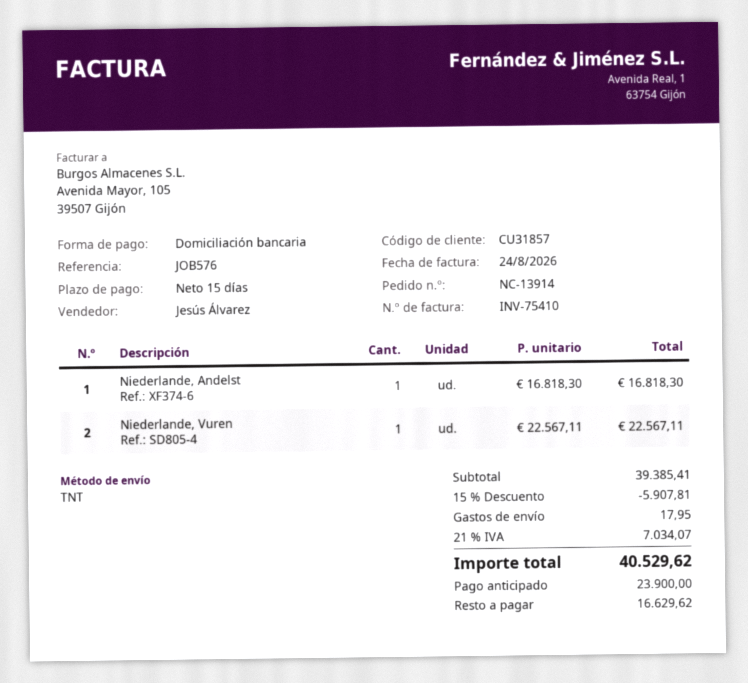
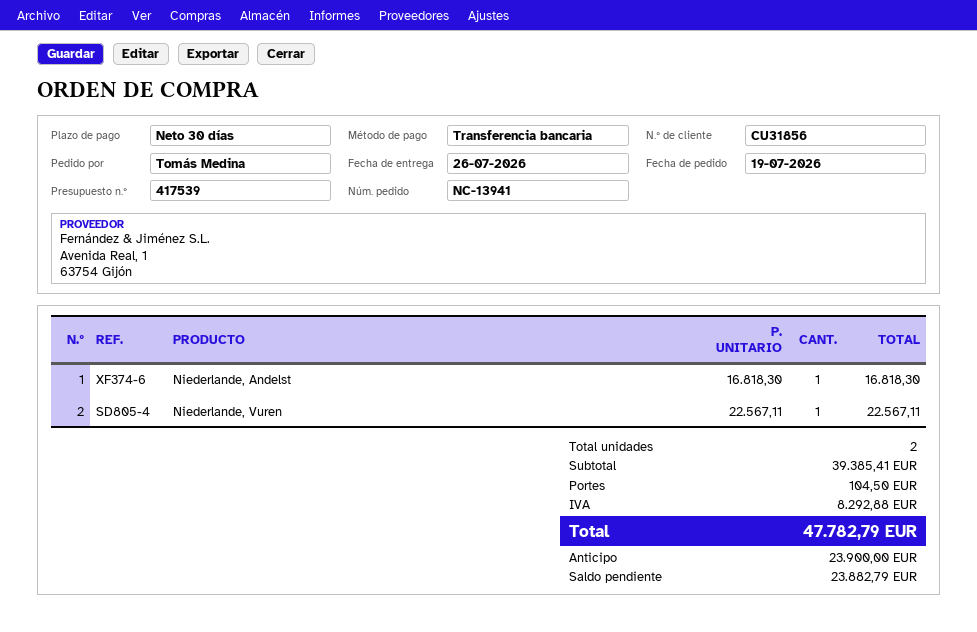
order number: NC-13914 -> NC-13941
payment terms: 15 days -> 30 days
customer number: CU31857 -> CU31856
payment method: direct debit -> bank transfer
discount: 15% = 5907.81 -> none
shipping: 17.95 -> 104.50
tax: 7034.07 -> 8292.88
total: 40529.62 -> 47782.79
balance: 16629.62 -> 23882.79

